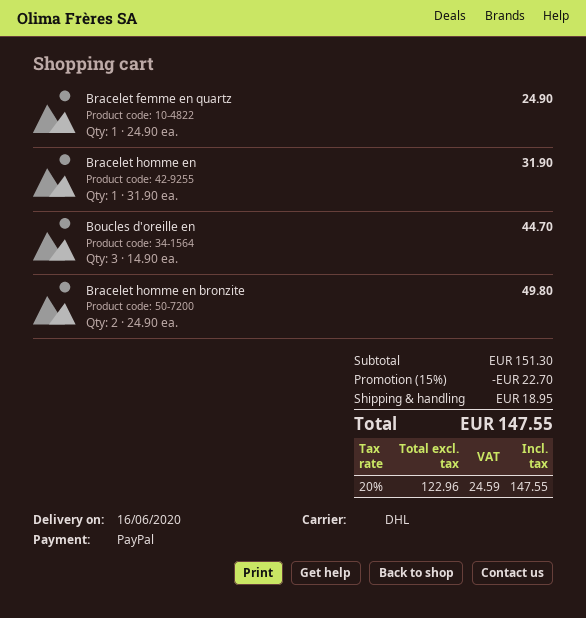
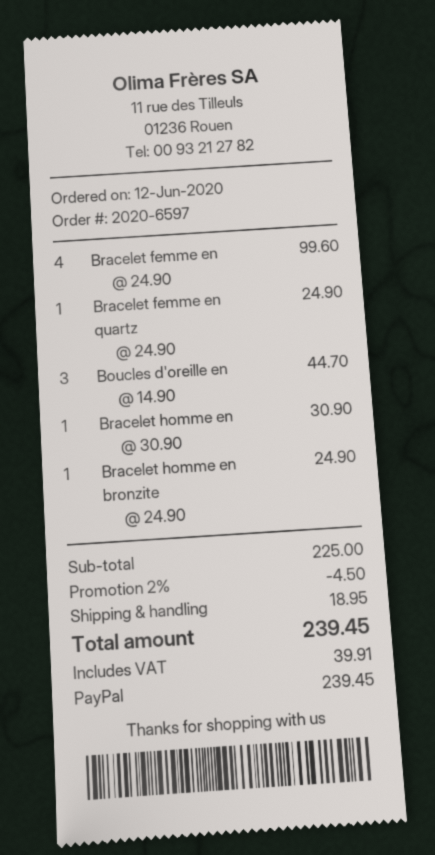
Bracelet homme en: 1 x 31.90 = 31.90 -> 1 x 30.90 = 30.90
Bracelet homme en bronzite: 2 x 24.90 = 49.80 -> 1 x 24.90 = 24.90
Bracelet femme en: none -> 4 x 24.90 = 99.60
subtotal: 151.30 -> 225.00
discount: 15% = 22.70 -> 2% = 4.50
tax: 24.59 -> 39.91
total: 147.55 -> 239.45

